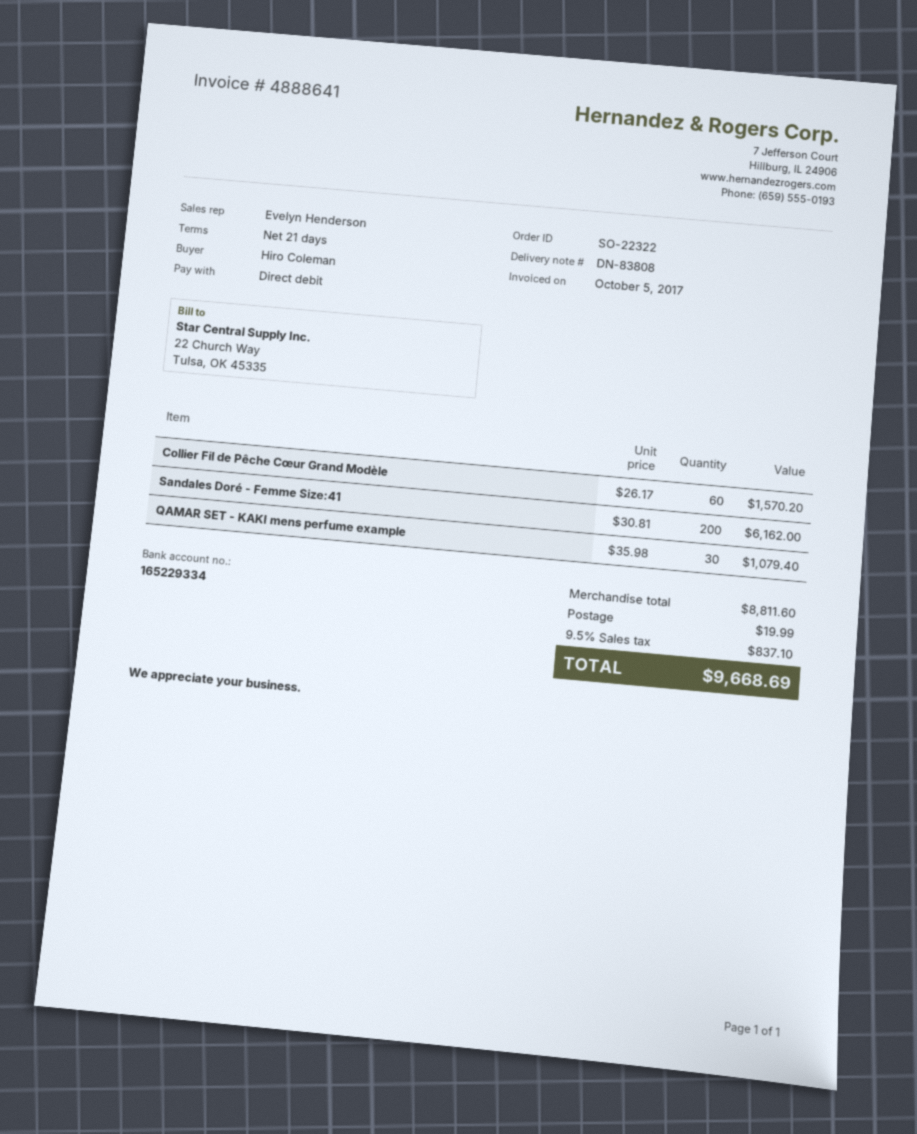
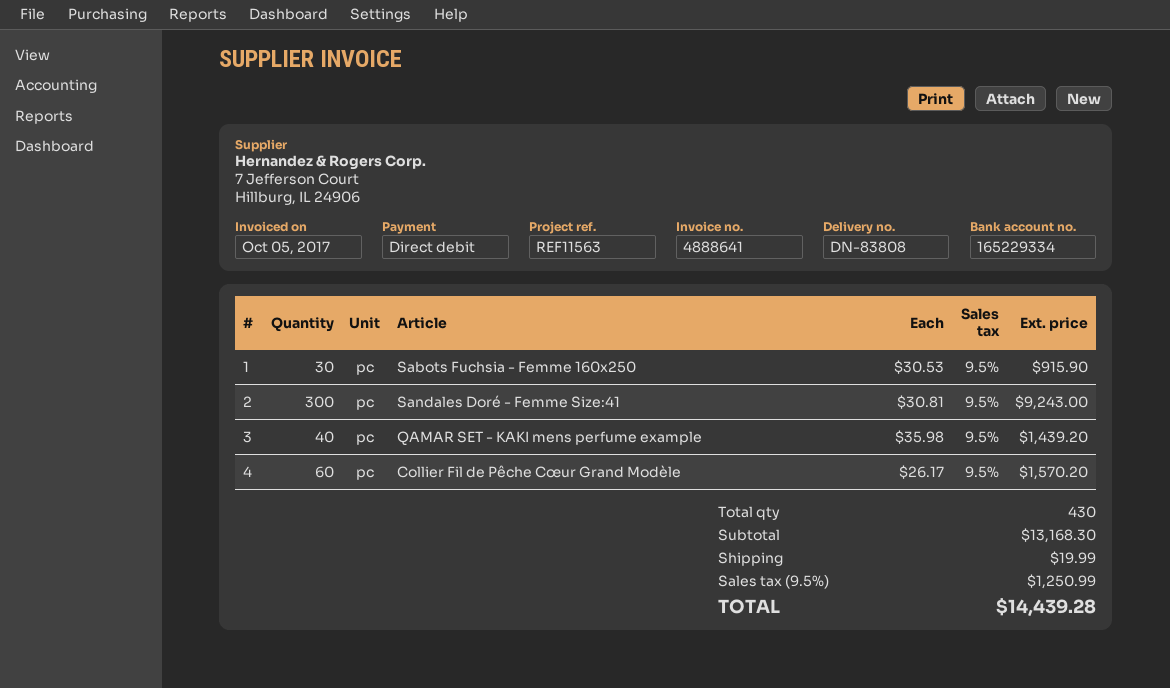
Sandales Doré - Femme Size:41: 200 x 30.81 = 6162.00 -> 300 x 30.81 = 9243.00
QAMAR SET - KAKI mens perfume example: 30 x 35.98 = 1079.40 -> 40 x 35.98 = 1439.20
Sabots Fuchsia - Femme 160x250: none -> 30 x 30.53 = 915.90
subtotal: 8811.60 -> 13168.30
tax: 9.5% = 837.10 -> 9.5% = 1250.99
total: 9668.69 -> 14439.28

